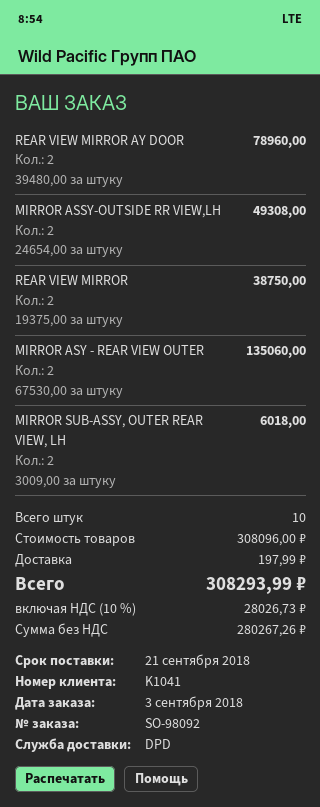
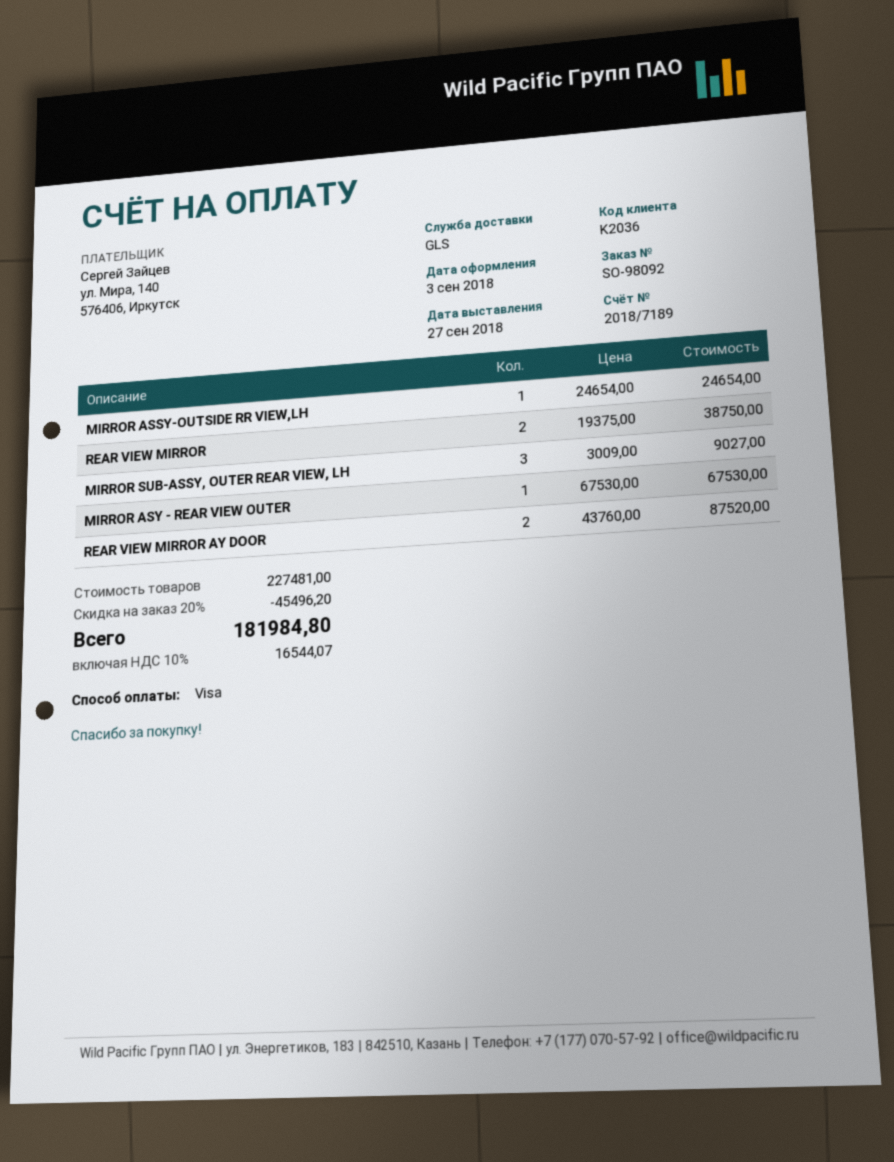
customer number: K1041 -> K2036
shipping method: DPD -> GLS
REAR VIEW MIRROR AY DOOR: 2 x 39480.00 = 78960.00 -> 2 x 43760.00 = 87520.00
MIRROR ASSY-OUTSIDE RR VIEW,LH: 2 x 24654.00 = 49308.00 -> 1 x 24654.00 = 24654.00
MIRROR ASY - REAR VIEW OUTER: 2 x 67530.00 = 135060.00 -> 1 x 67530.00 = 67530.00
MIRROR SUB-ASSY, OUTER REAR VIEW, LH: 2 x 3009.00 = 6018.00 -> 3 x 3009.00 = 9027.00
subtotal: 308096.00 -> 227481.00
discount: none -> 20% = 45496.20
shipping: 197.99 -> none
tax: 10% = 28026.73 -> 10% = 16544.07
total: 308293.99 -> 181984.80

